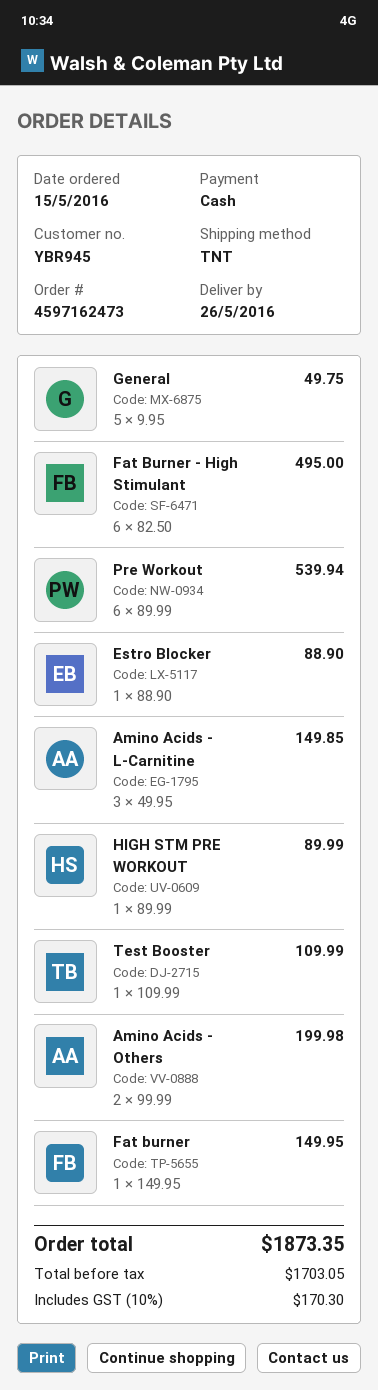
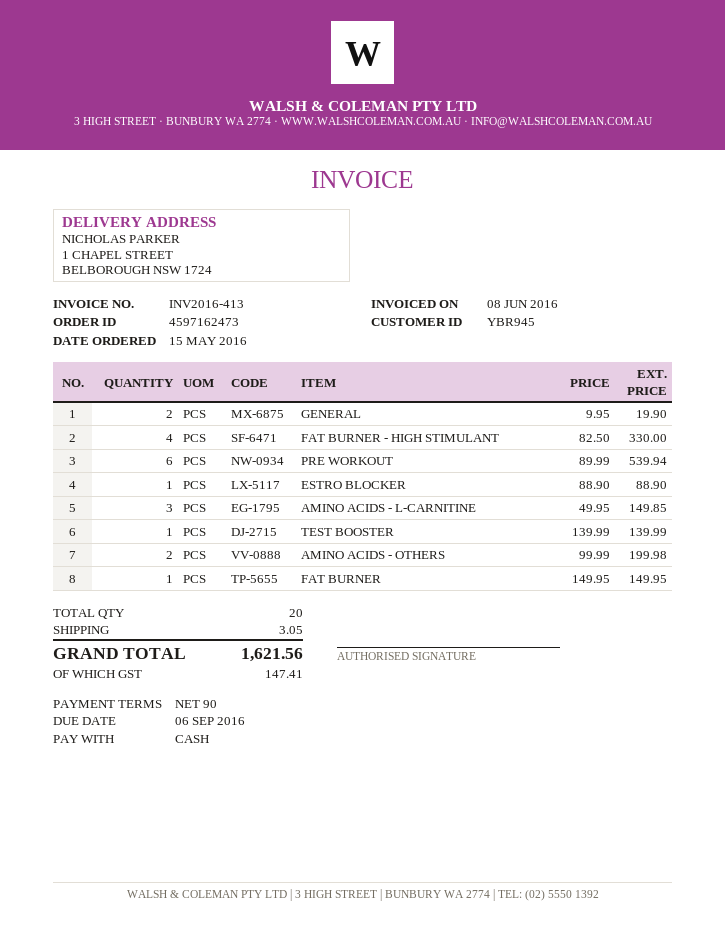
General: 5 x 9.95 = 49.75 -> 2 x 9.95 = 19.90
Fat Burner - High Stimulant: 6 x 82.50 = 495.00 -> 4 x 82.50 = 330.00
HIGH STM PRE WORKOUT: 1 x 89.99 = 89.99 -> none
Test Booster: 1 x 109.99 = 109.99 -> 1 x 139.99 = 139.99
shipping: none -> 3.05
tax: 170.30 -> 147.41
total: 1873.35 -> 1621.56

